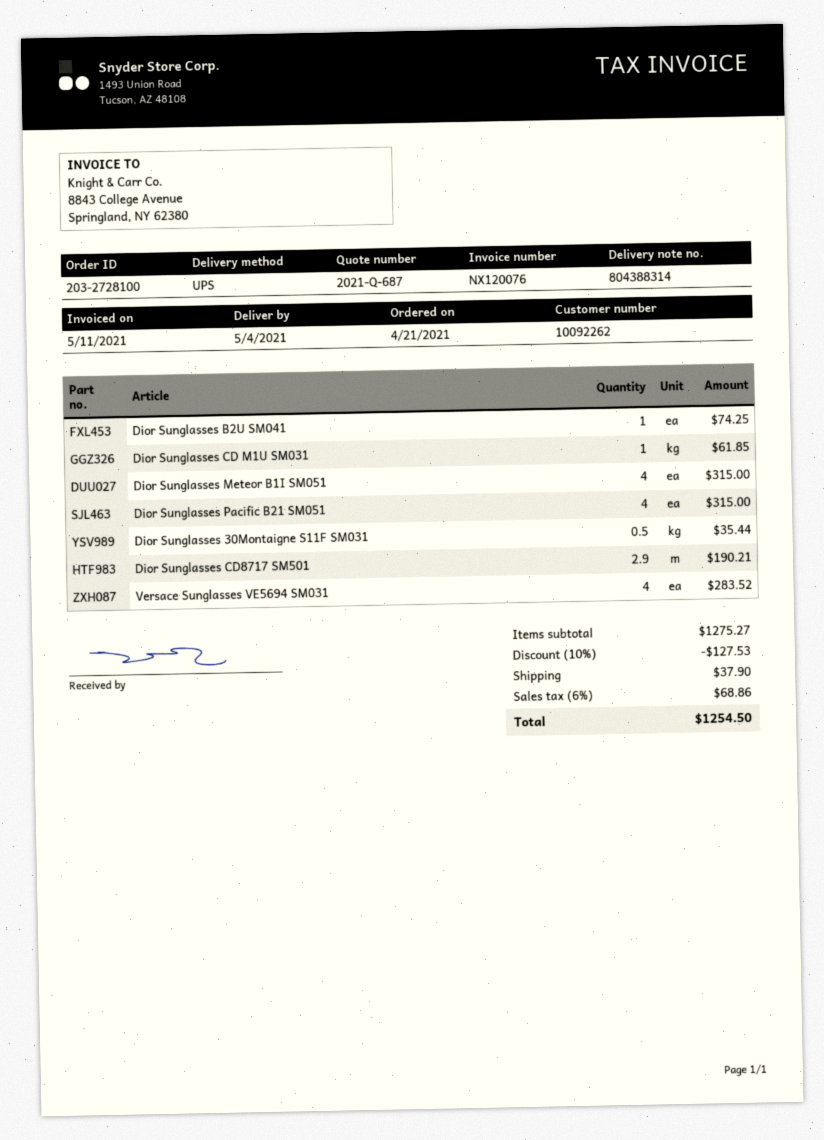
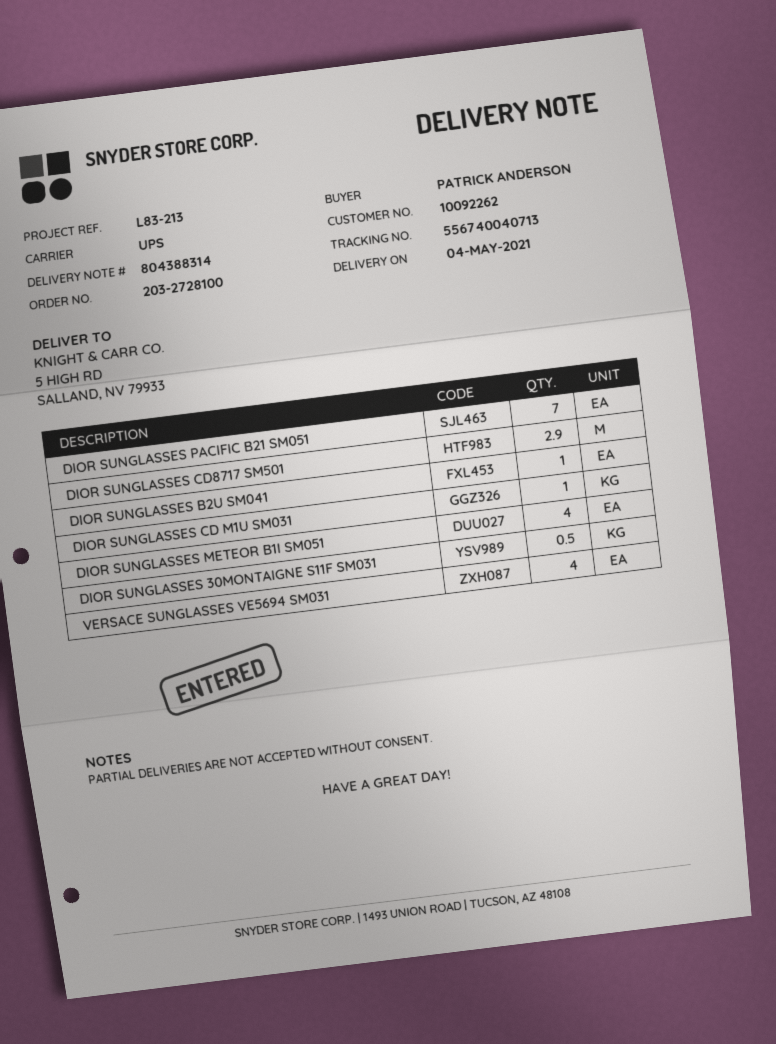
Dior Sunglasses Pacific B21 SM051: 4 -> 7

